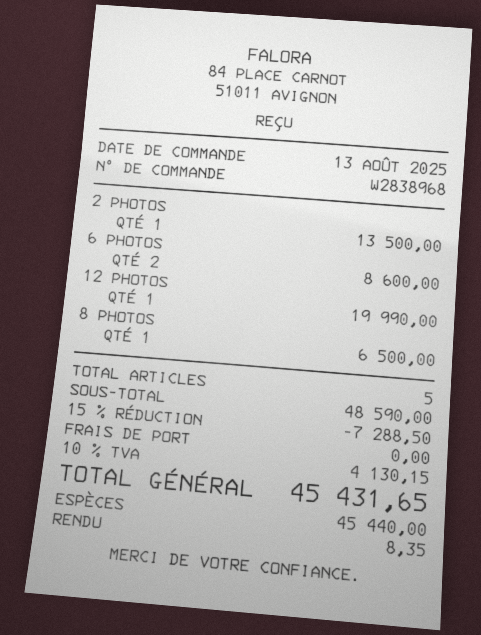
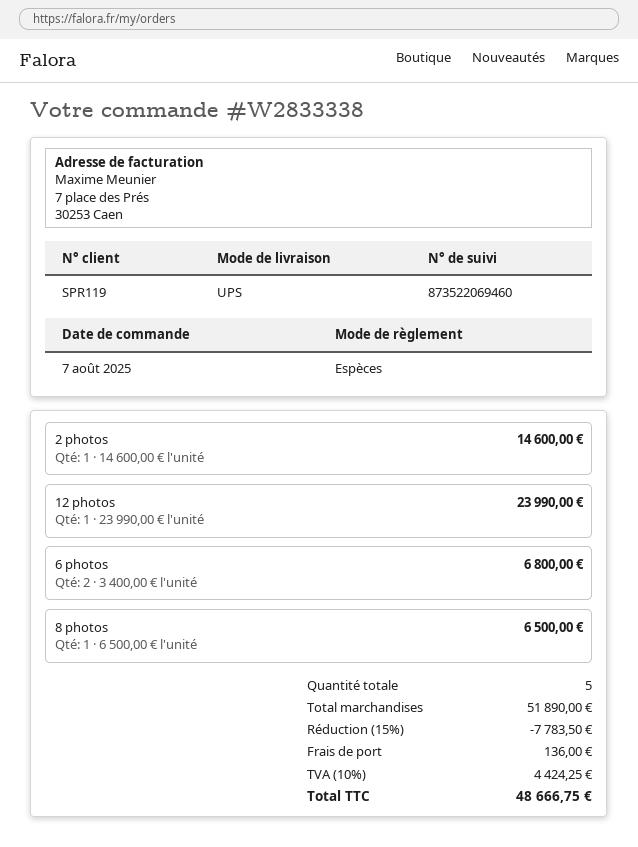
order number: W2838968 -> W2833338
order date: 2025-08-13 -> 2025-08-07
2 PHOTOS: 1 for 13500.00 -> 1 for 14600.00
6 PHOTOS: 2 for 8600.00 -> 2 for 6800.00
12 PHOTOS: 1 for 19990.00 -> 1 for 23990.00
subtotal: 48590.00 -> 51890.00
discount: 15% = 7288.50 -> 15% = 7783.50
shipping: 0.00 -> 136.00
tax: 10% = 4130.15 -> 10% = 4424.25
total: 45431.65 -> 48666.75

